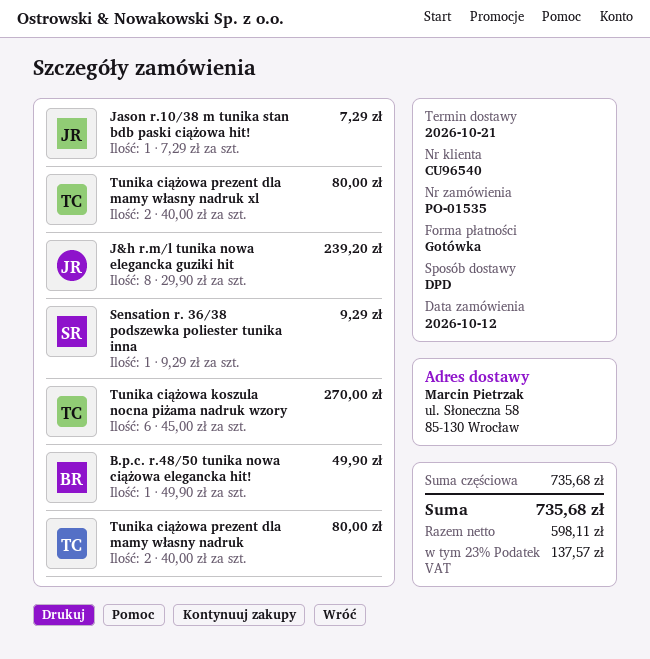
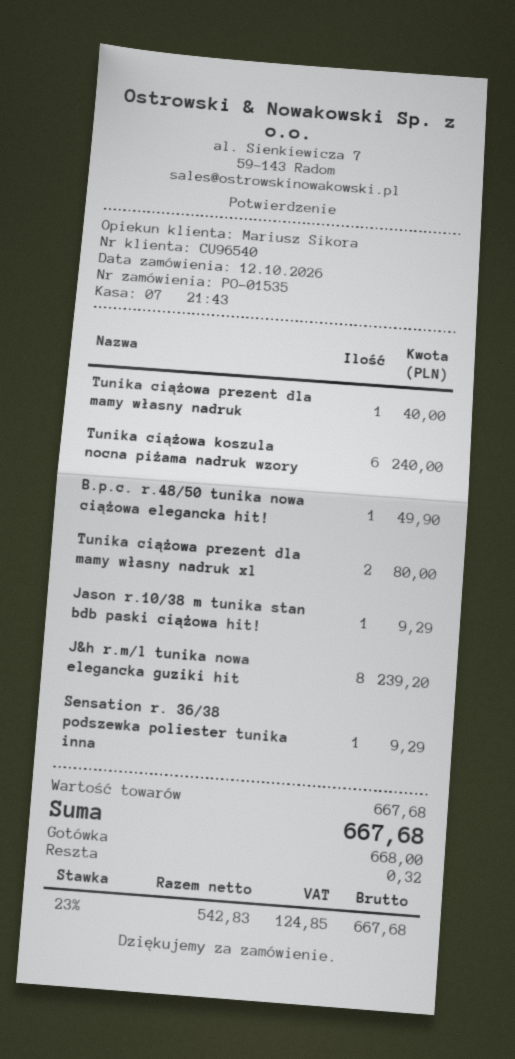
Jason r.10/38 m tunika stan bdb paski ciążowa hit!: 1 for 7.29 -> 1 for 9.29
Tunika ciążowa koszula nocna piżama nadruk wzory: 6 for 270.00 -> 6 for 240.00
Tunika ciążowa prezent dla mamy własny nadruk: 2 for 80.00 -> 1 for 40.00
subtotal: 735.68 -> 667.68
net: 598.11 -> 542.83
tax: 23% = 137.57 -> 23% = 124.85
total: 735.68 -> 667.68

